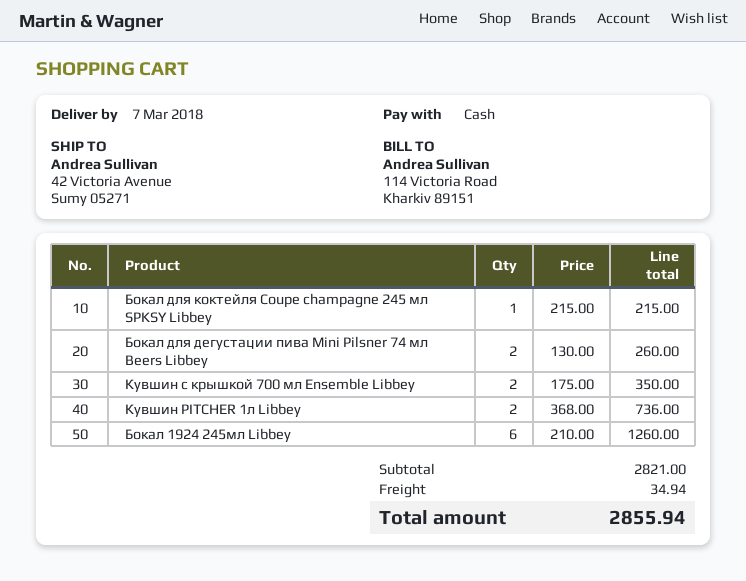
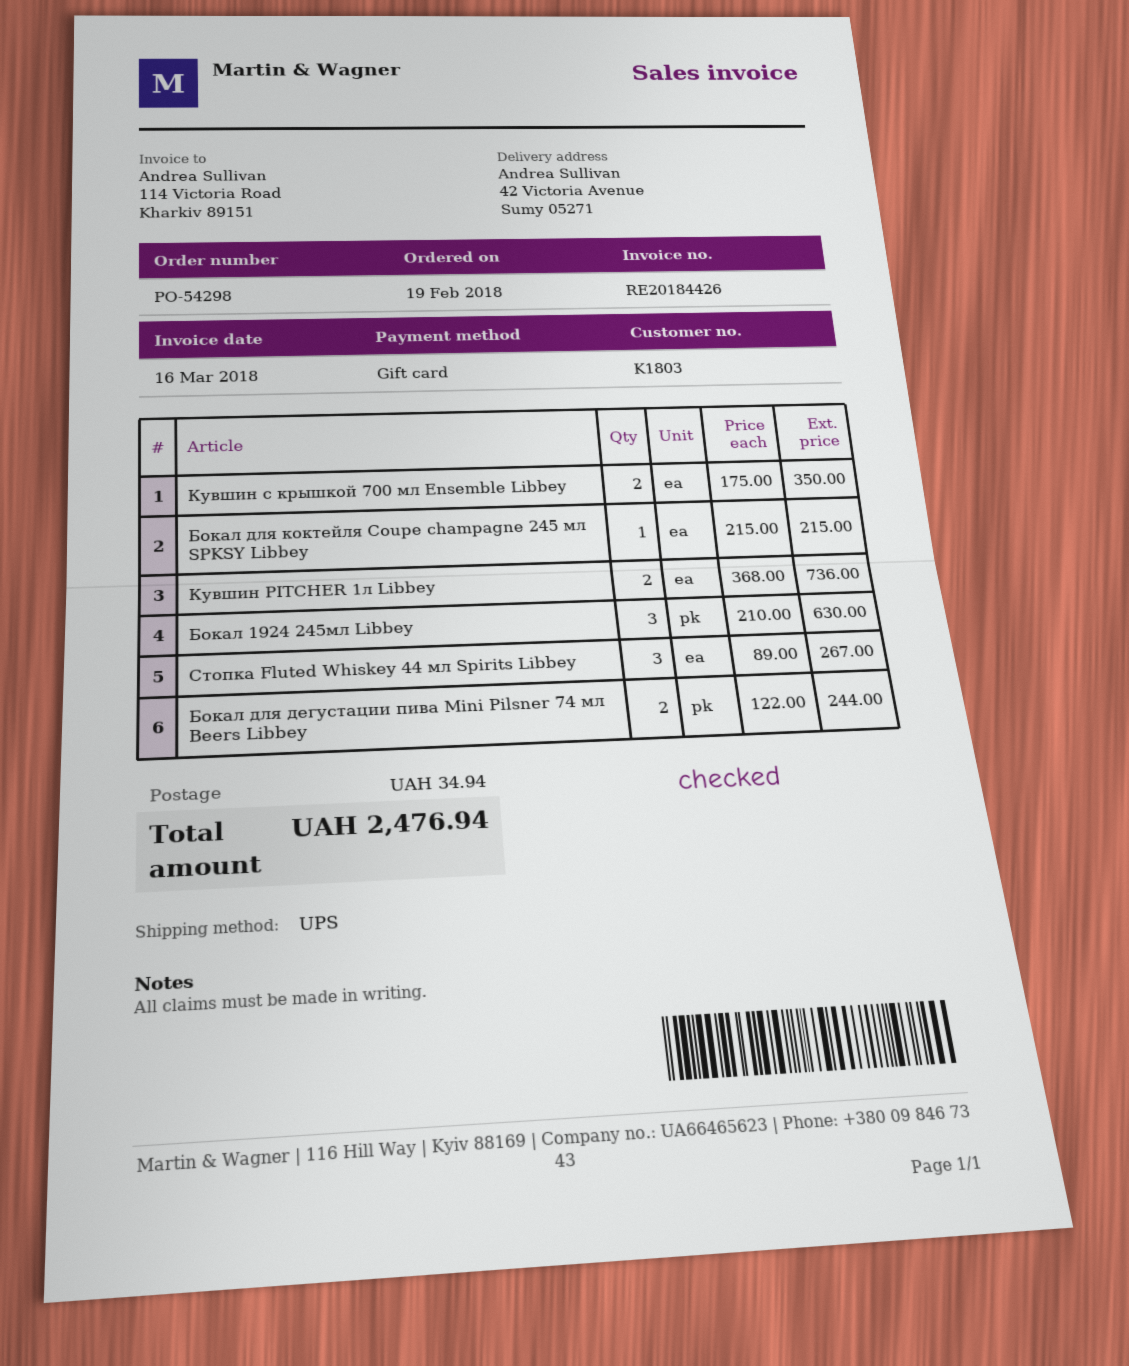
payment method: cash -> gift card
Бокал для дегустации пива Mini Pilsner 74 мл Beers Libbey: 2 x 130.00 = 260.00 -> 2 x 122.00 = 244.00
Бокал 1924 245мл Libbey: 6 x 210.00 = 1260.00 -> 3 x 210.00 = 630.00
Стопка Fluted Whiskey 44 мл Spirits Libbey: none -> 3 x 89.00 = 267.00
total: 2855.94 -> 2476.94

